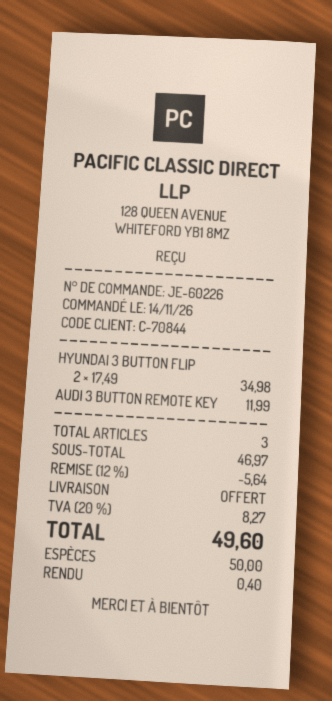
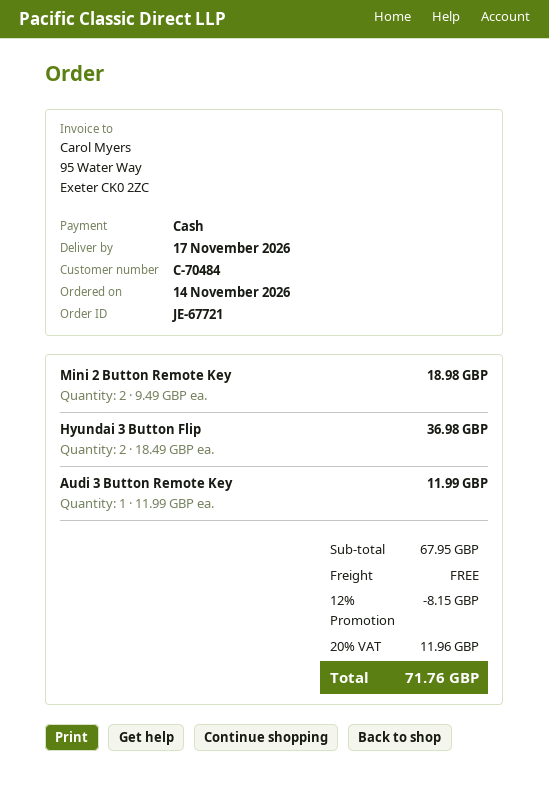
order number: JE-60226 -> JE-67721
customer number: C-70844 -> C-70484
HYUNDAI 3 BUTTON FLIP: 2 x 17.49 = 34.98 -> 2 x 18.49 = 36.98
Mini 2 Button Remote Key: none -> 2 x 9.49 = 18.98
subtotal: 46.97 -> 67.95
discount: 12% = 5.64 -> 12% = 8.15
tax: 20% = 8.27 -> 20% = 11.96
total: 49.60 -> 71.76

